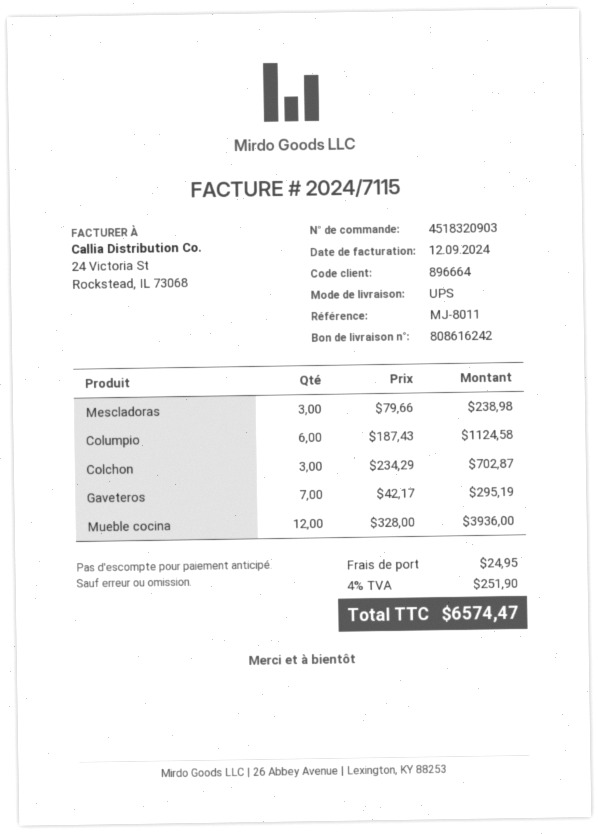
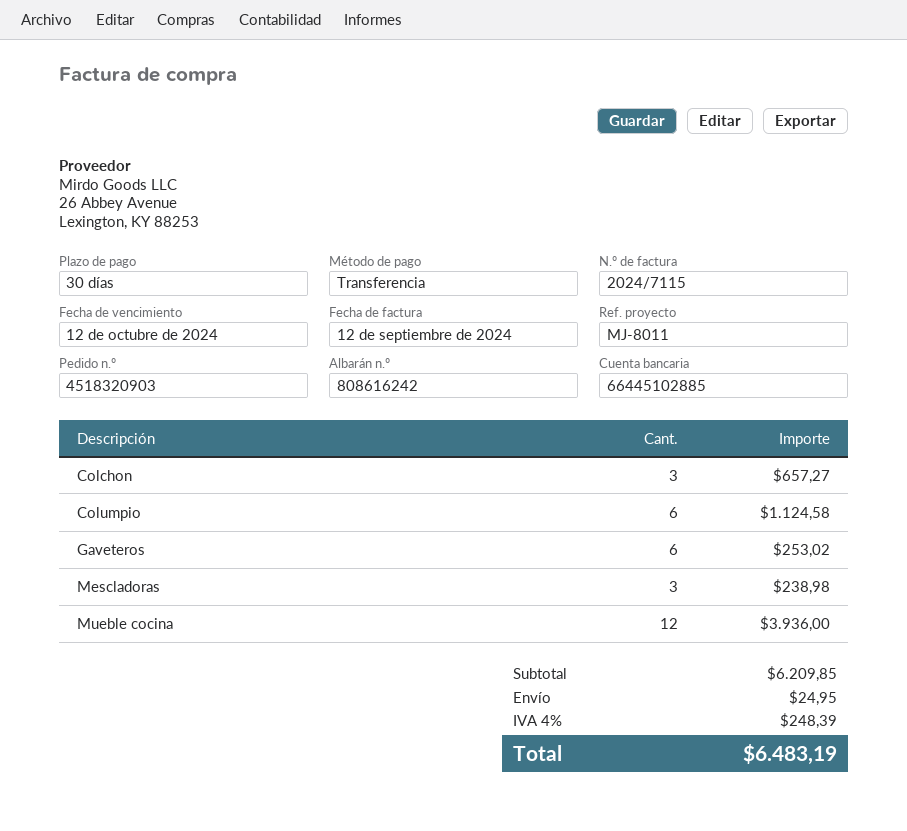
Colchon: 3 for 702.87 -> 3 for 657.27
Gaveteros: 7 for 295.19 -> 6 for 253.02
tax: 4% = 251.90 -> 4% = 248.39
total: 6574.47 -> 6483.19

